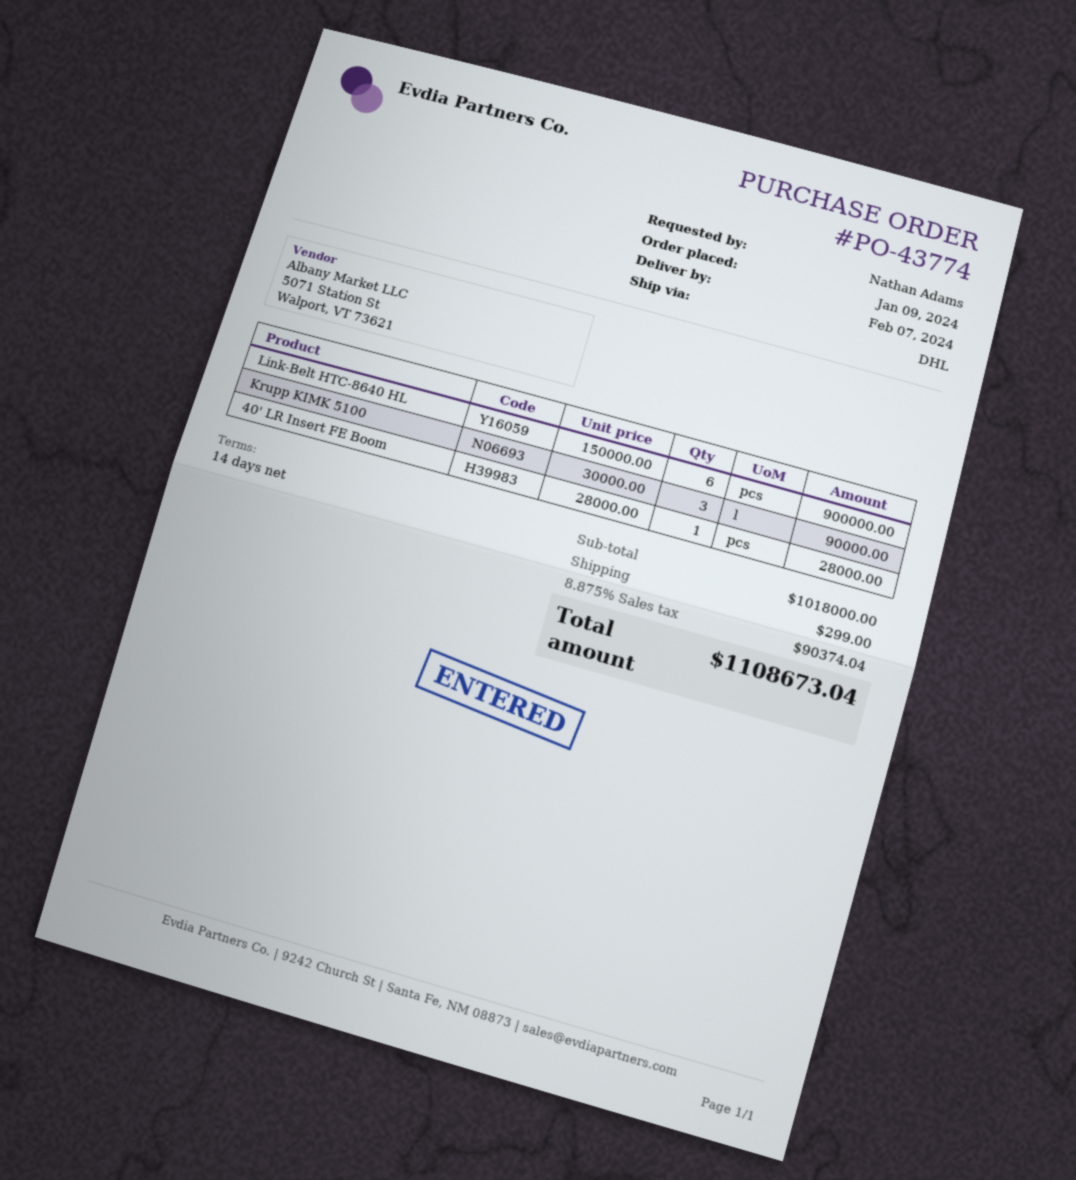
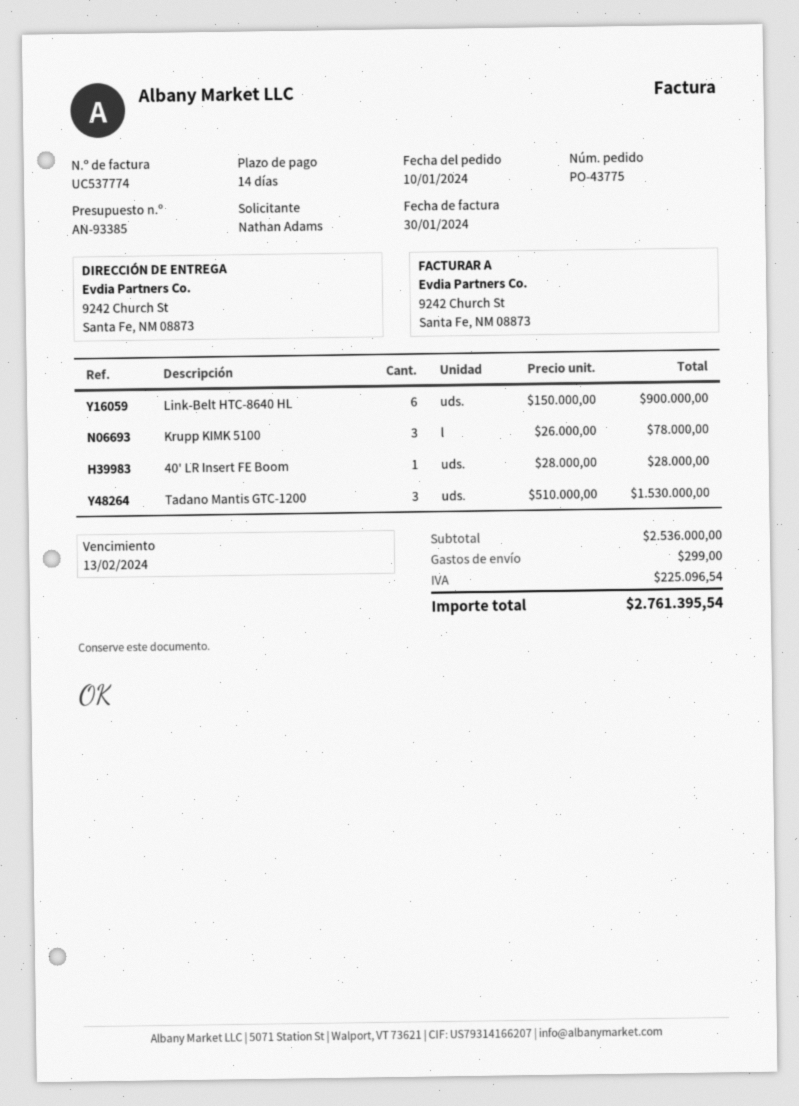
order number: PO-43774 -> PO-43775
order date: 2024-01-09 -> 2024-01-10
Krupp KIMK 5100: 3 x 30000.00 = 90000.00 -> 3 x 26000.00 = 78000.00
Tadano Mantis GTC-1200: none -> 3 x 510000.00 = 1530000.00
subtotal: 1018000.00 -> 2536000.00
tax: 90374.04 -> 225096.54
total: 1108673.04 -> 2761395.54

